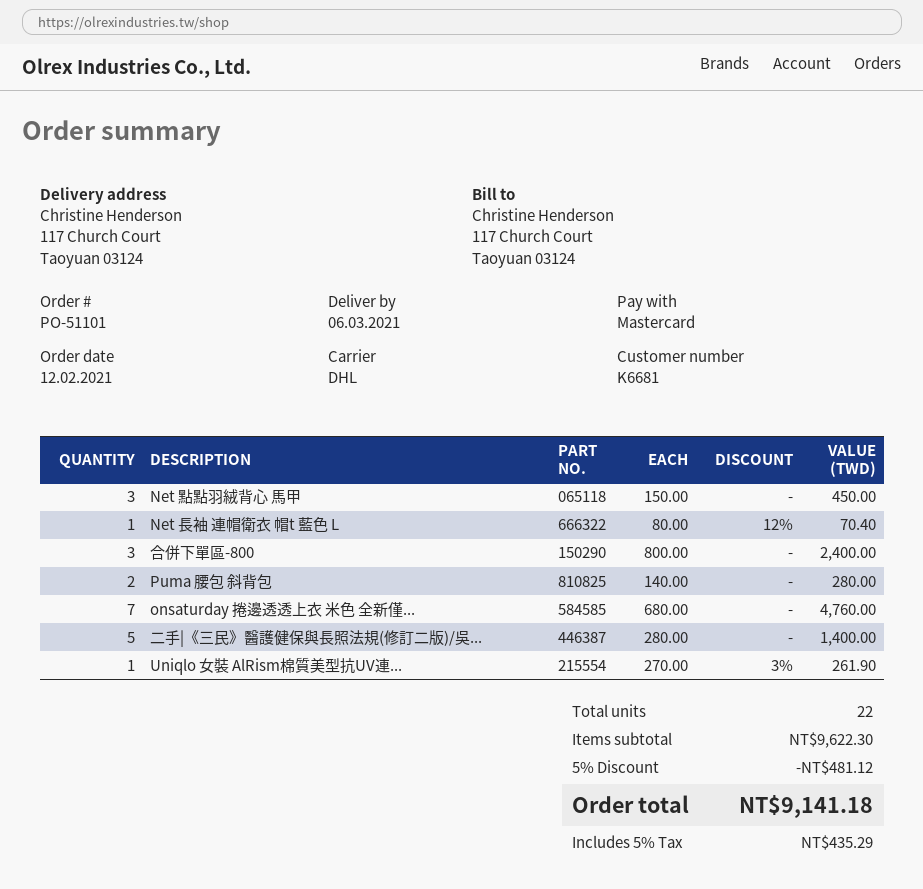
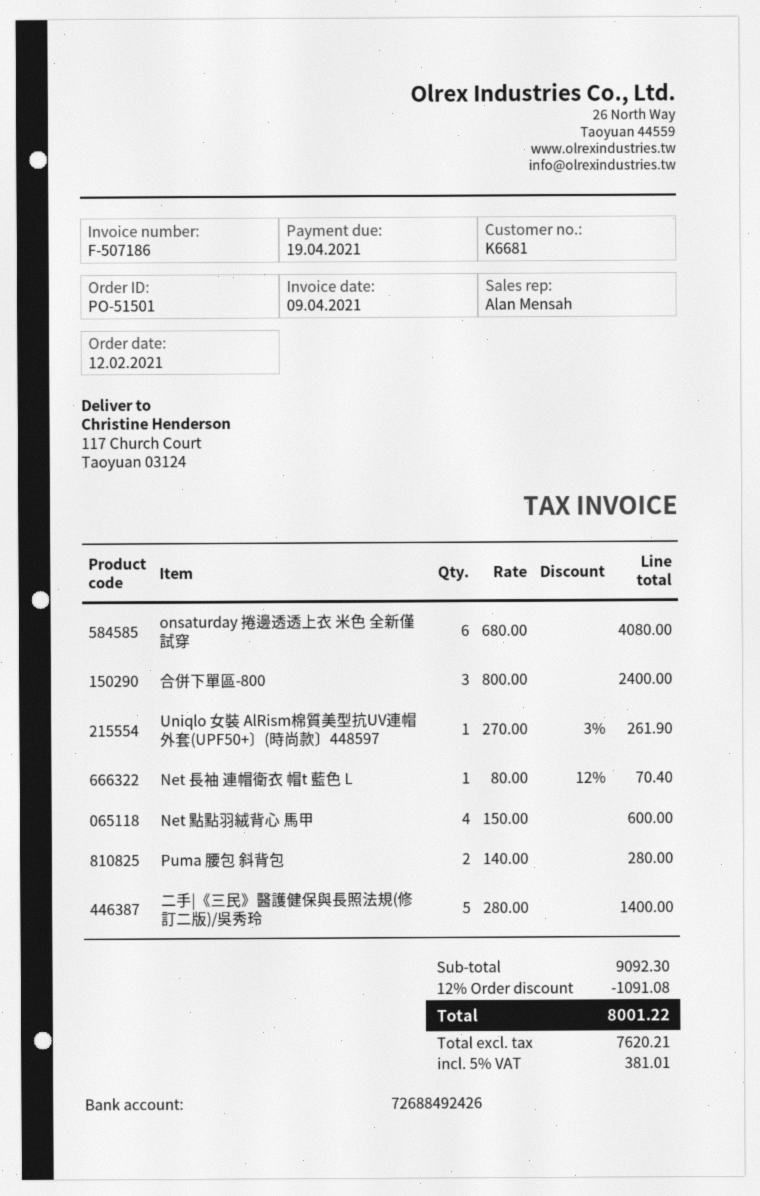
order number: PO-51101 -> PO-51501
Net 點點羽絨背心 馬甲: 3 x 150.00 = 450.00 -> 4 x 150.00 = 600.00
onsaturday 捲邊透透上衣 米色 全新僅...: 7 x 680.00 = 4760.00 -> 6 x 680.00 = 4080.00
subtotal: 9622.30 -> 9092.30
discount: 5% = 481.12 -> 12% = 1091.08
tax: 5% = 435.29 -> 5% = 381.01
total: 9141.18 -> 8001.22

